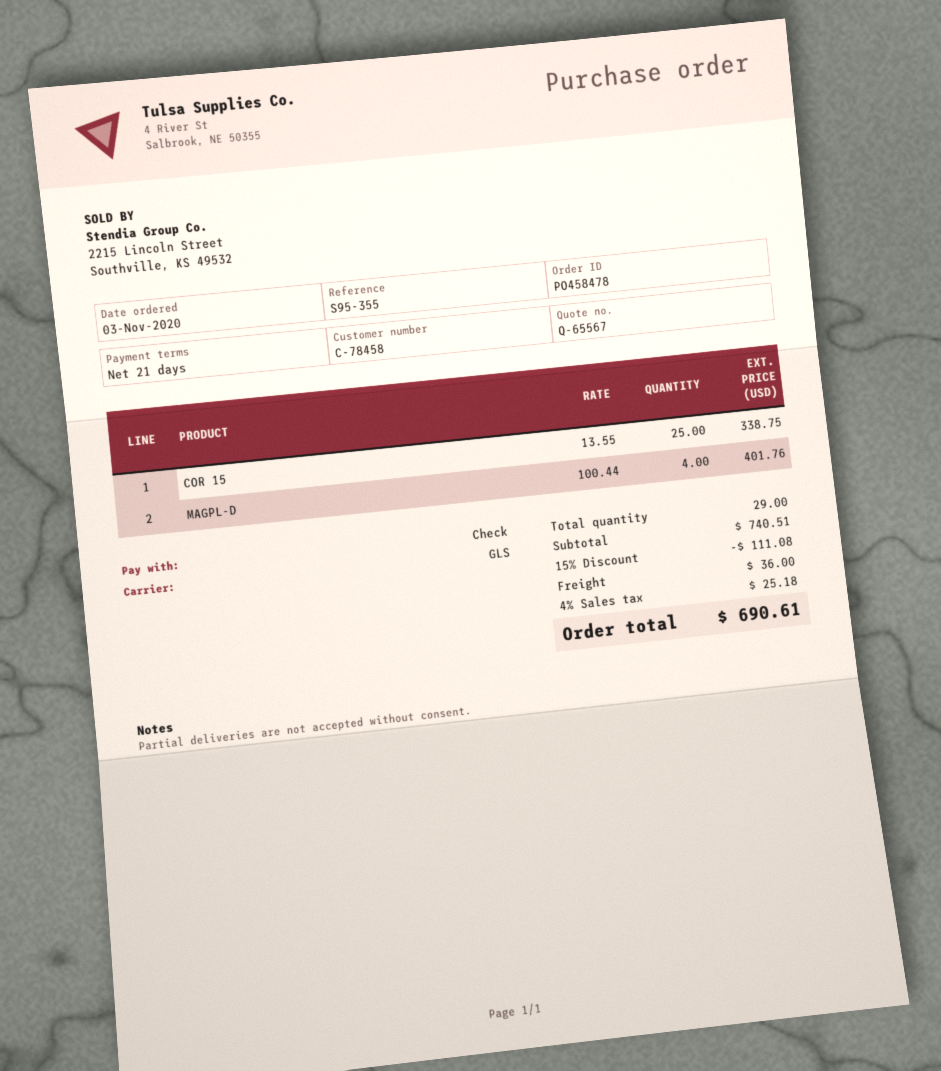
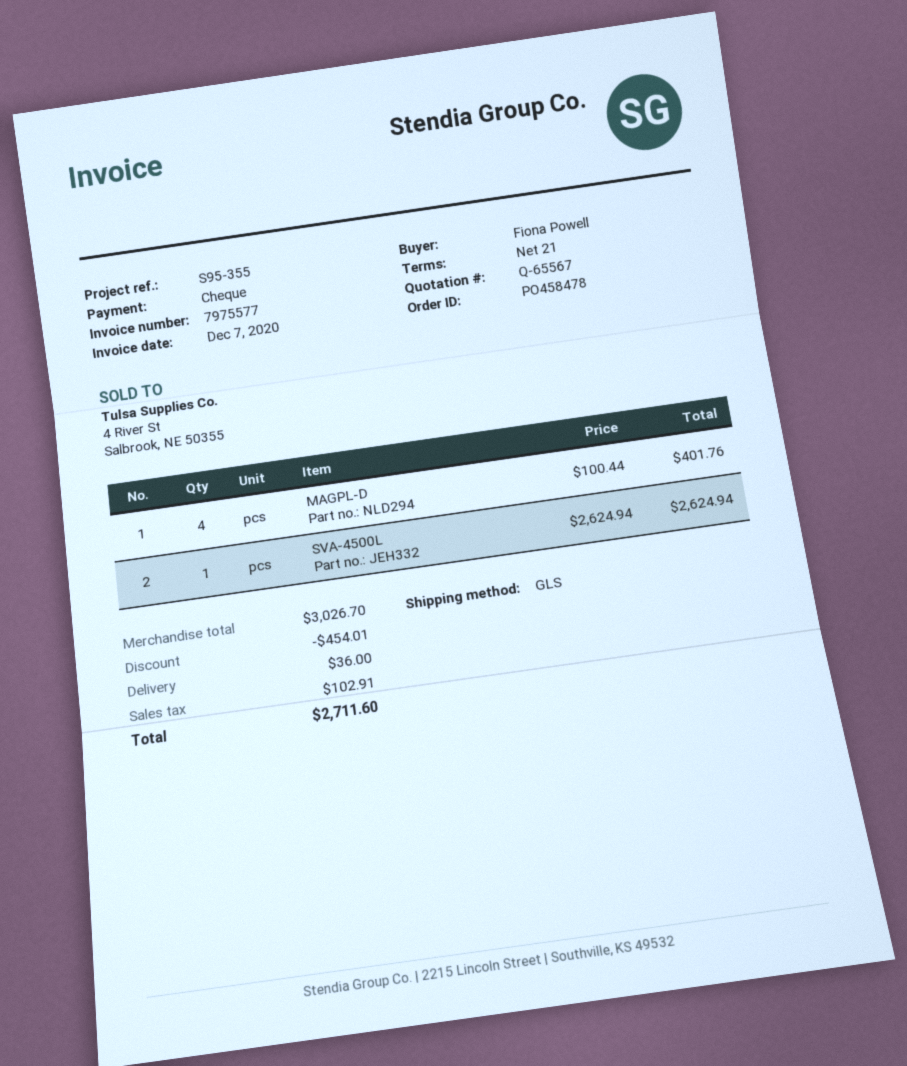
COR 15: 25 x 13.55 = 338.75 -> none
SVA-4500L: none -> 1 x 2624.94 = 2624.94
subtotal: 740.51 -> 3026.70
discount: 111.08 -> 454.01
tax: 25.18 -> 102.91
total: 690.61 -> 2711.60

